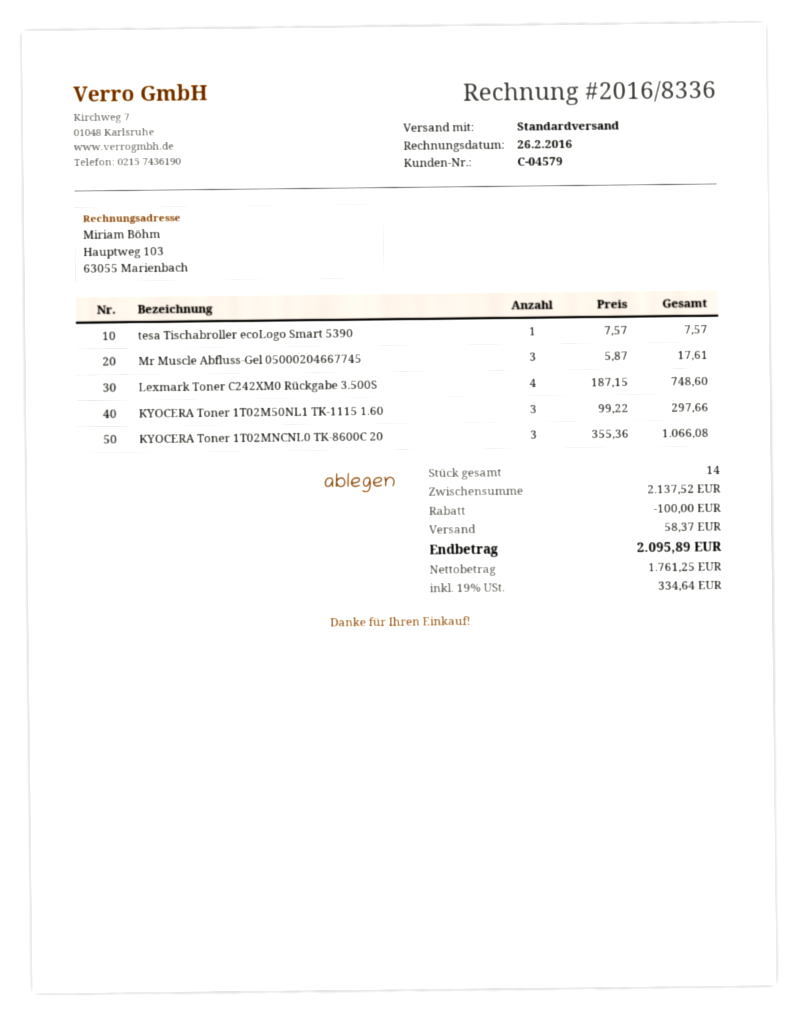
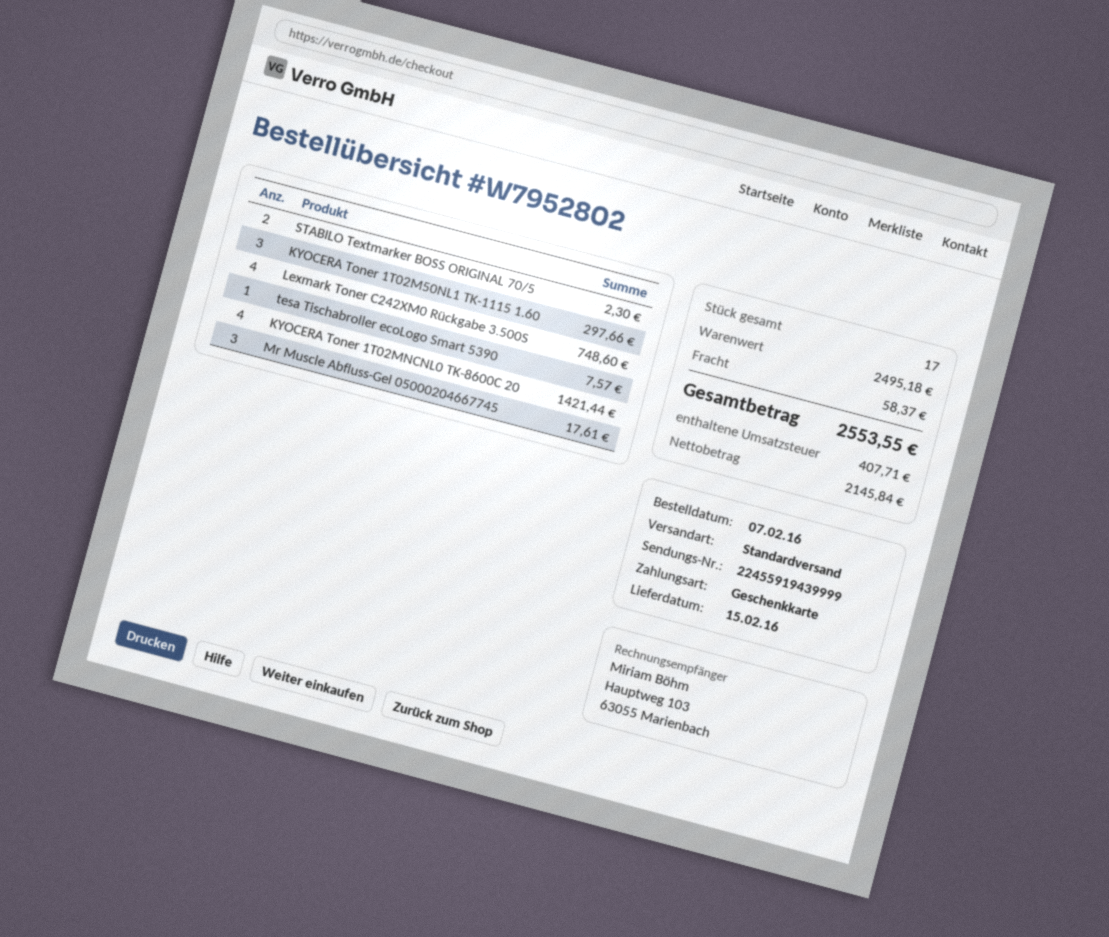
KYOCERA Toner 1T02MNCNL0 TK-8600C 20: 3 for 1066.08 -> 4 for 1421.44
STABILO Textmarker BOSS ORIGINAL 70/5: none -> 2 for 2.30
total quantity: 14 -> 17
subtotal: 2137.52 -> 2495.18
discount: 100.00 -> none
net: 1761.25 -> 2145.84
tax: 334.64 -> 407.71
total: 2095.89 -> 2553.55

